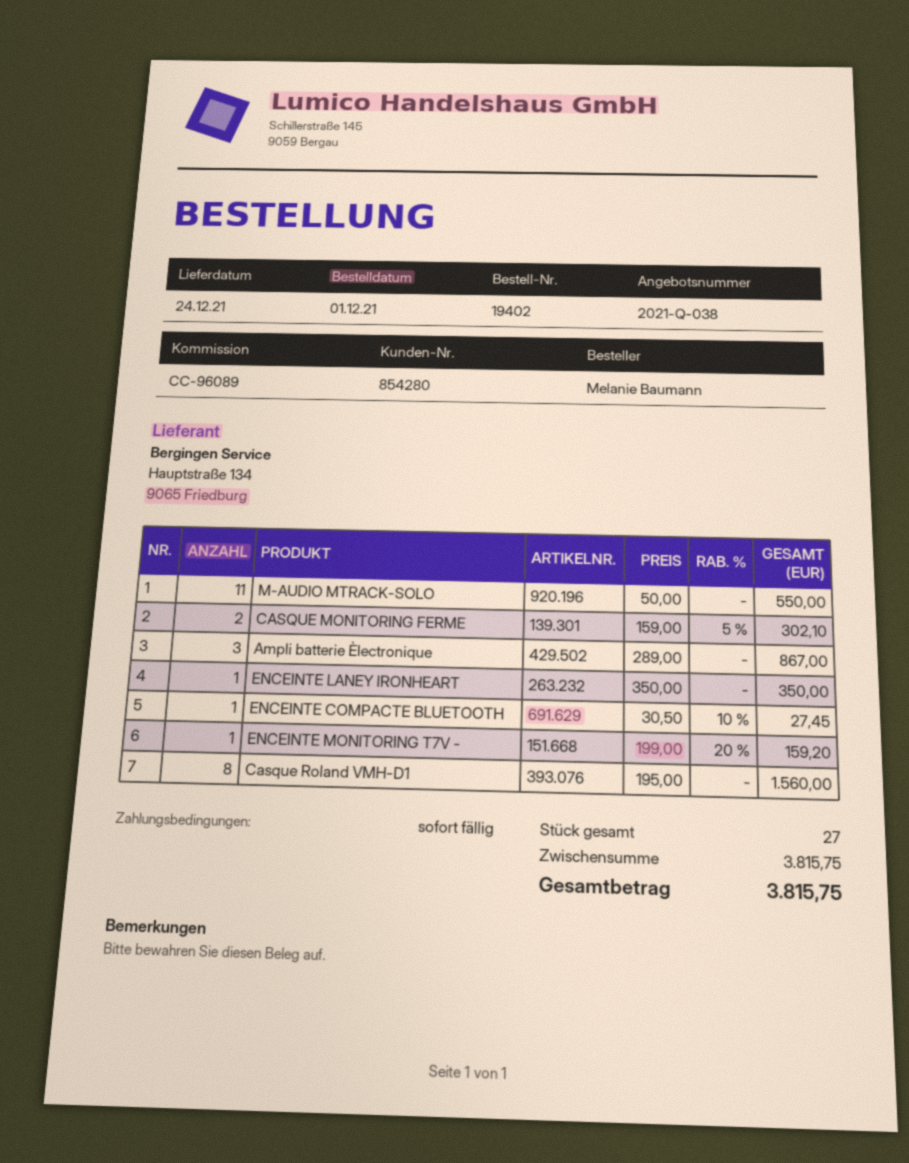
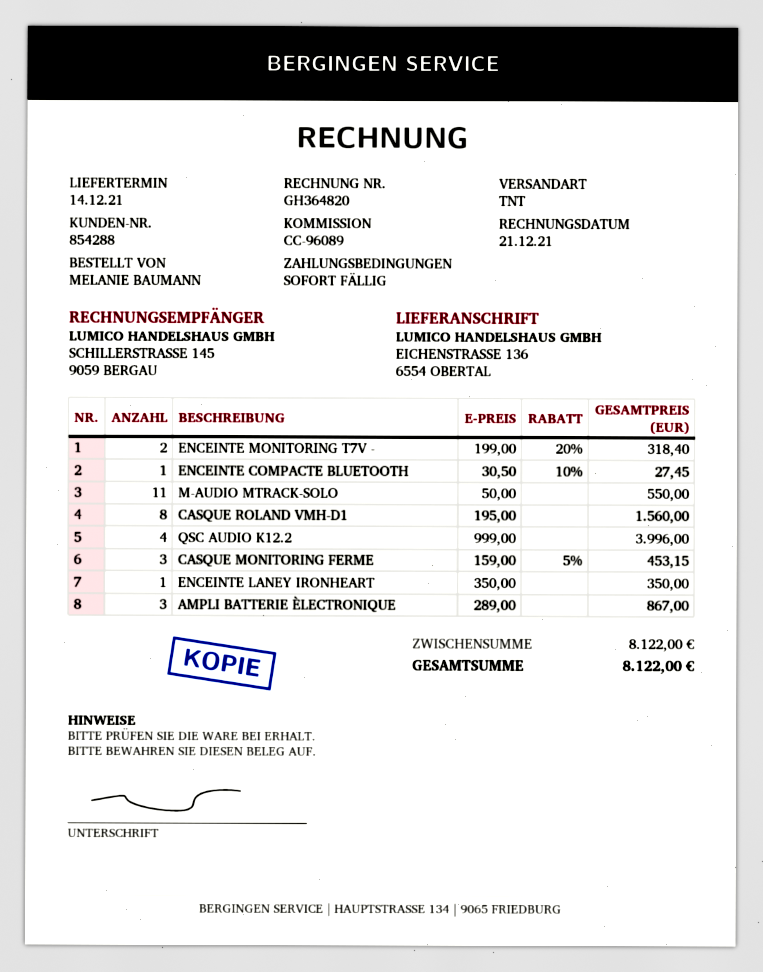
delivery date: 2021-12-24 -> 2021-12-14
customer number: 854280 -> 854288
CASQUE MONITORING FERME: 2 x 159.00 - 5% = 302.10 -> 3 x 159.00 - 5% = 453.15
ENCEINTE MONITORING T7V -: 1 x 199.00 - 20% = 159.20 -> 2 x 199.00 - 20% = 318.40
QSC AUDIO K12.2: none -> 4 x 999.00 = 3996.00
subtotal: 3815.75 -> 8122.00
total: 3815.75 -> 8122.00

